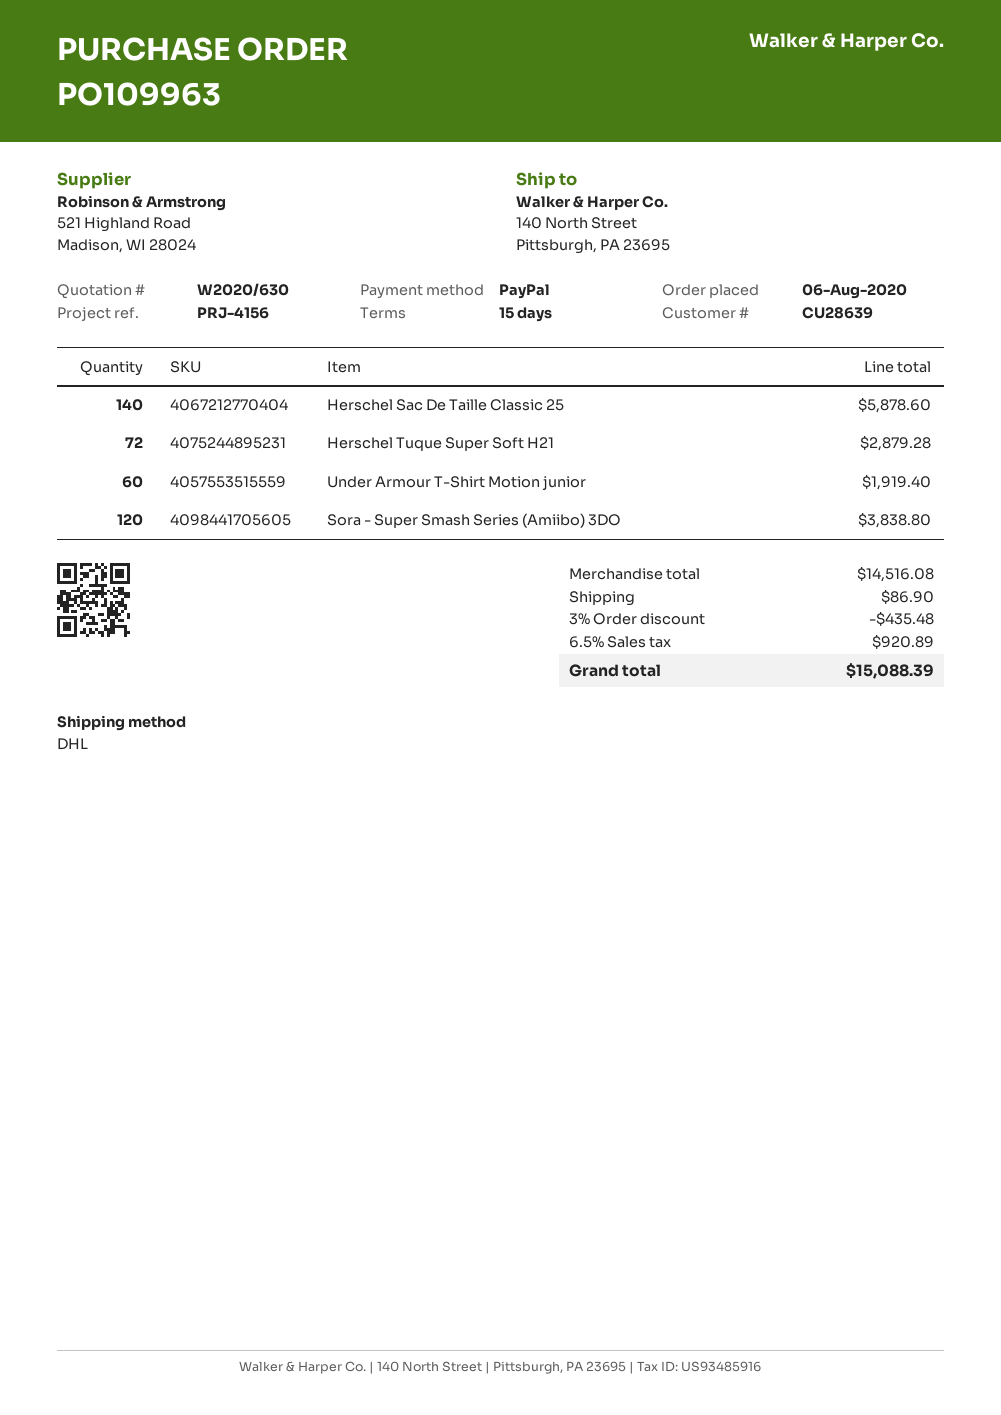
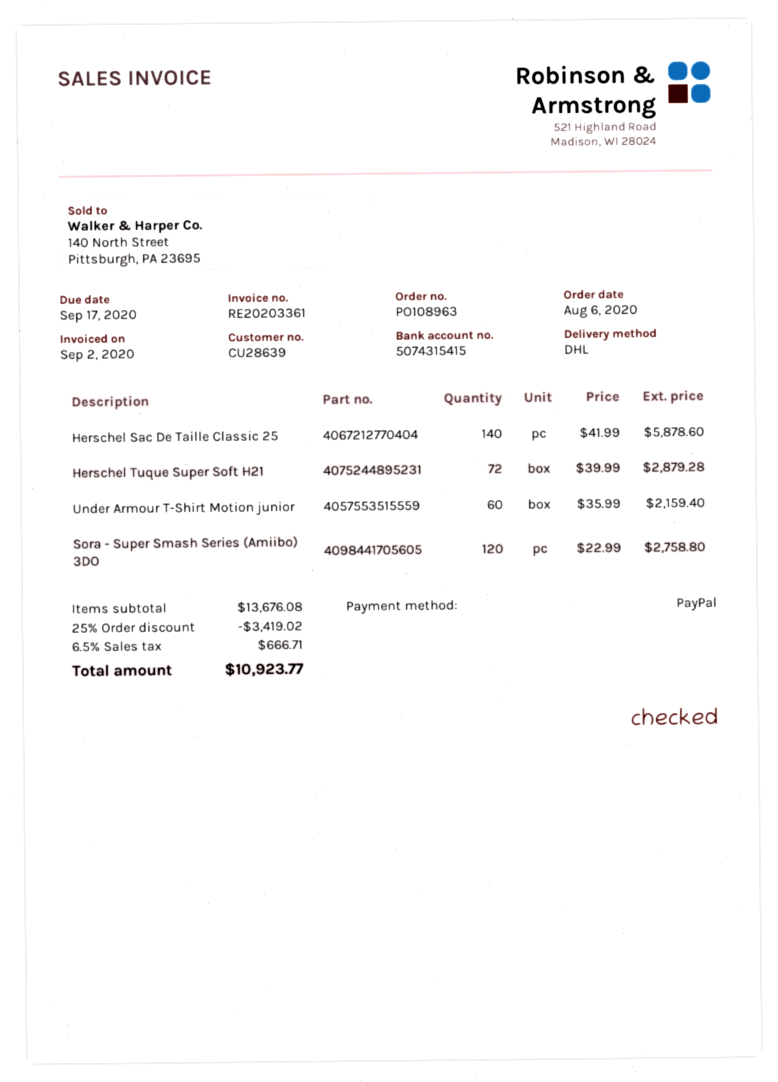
order number: PO109963 -> PO108963
Under Armour T-Shirt Motion junior: 60 for 1919.40 -> 60 for 2159.40
Sora - Super Smash Series (Amiibo) 3DO: 120 for 3838.80 -> 120 for 2758.80
subtotal: 14516.08 -> 13676.08
discount: 3% = 435.48 -> 25% = 3419.02
shipping: 86.90 -> none
tax: 6.5% = 920.89 -> 6.5% = 666.71
total: 15088.39 -> 10923.77

